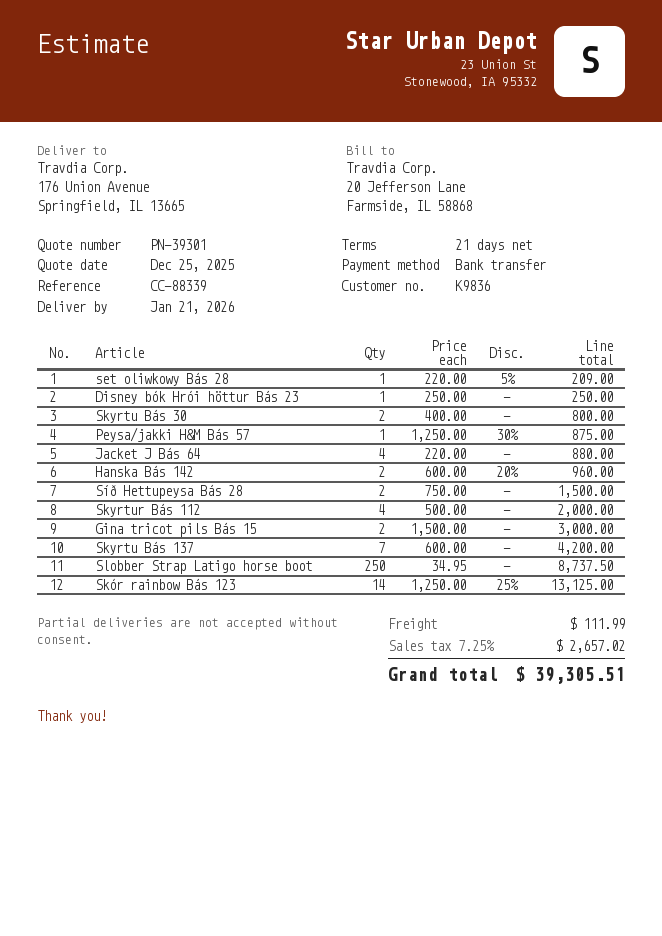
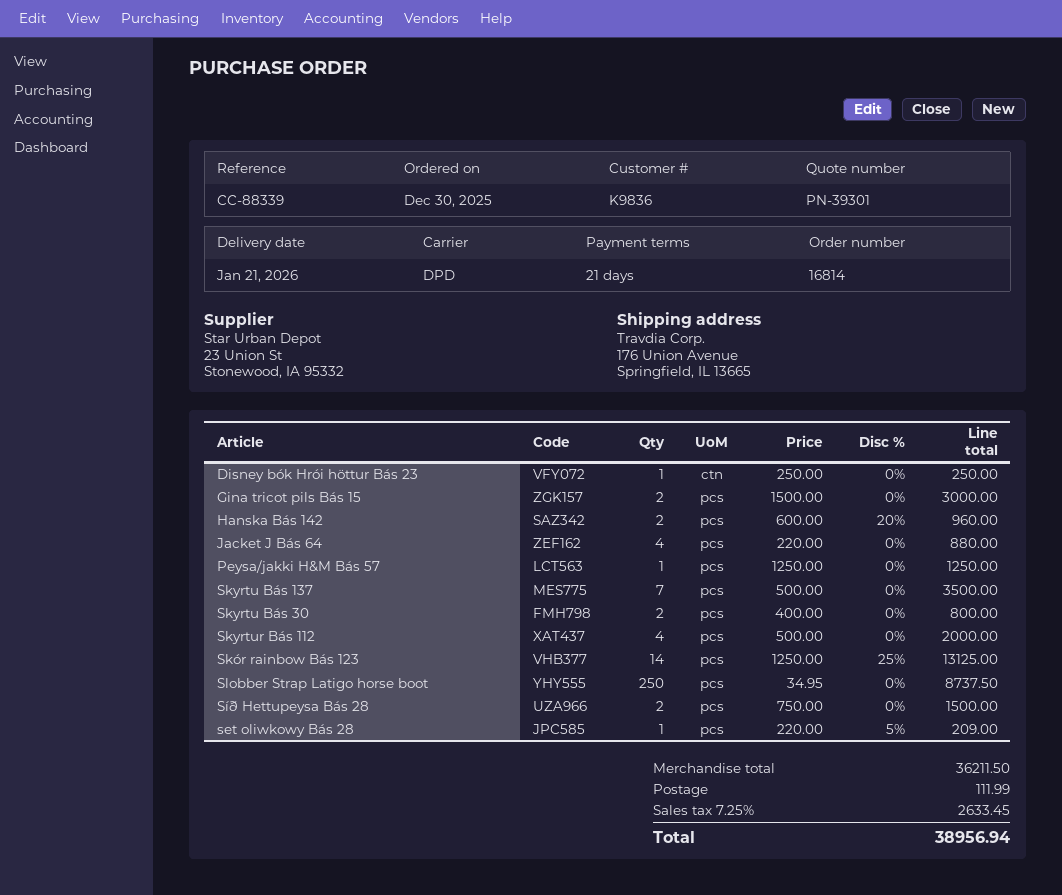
Peysa/jakki H&M Bás 57: 1 x 1250.00 - 30% = 875.00 -> 1 x 1250.00 = 1250.00
Skyrtu Bás 137: 7 x 600.00 = 4200.00 -> 7 x 500.00 = 3500.00
tax: 7.25% = 2657.02 -> 7.25% = 2633.45
total: 39305.51 -> 38956.94

